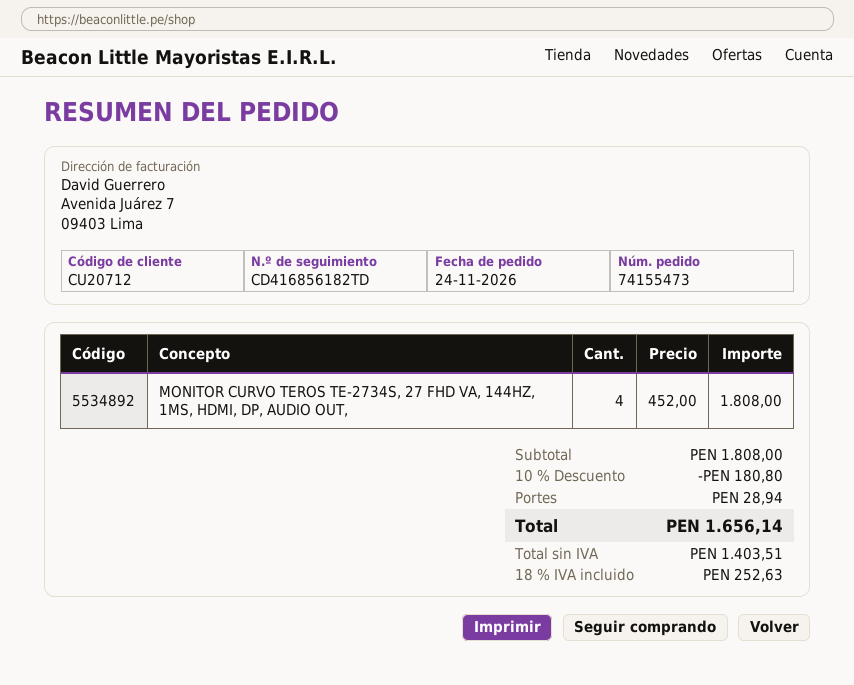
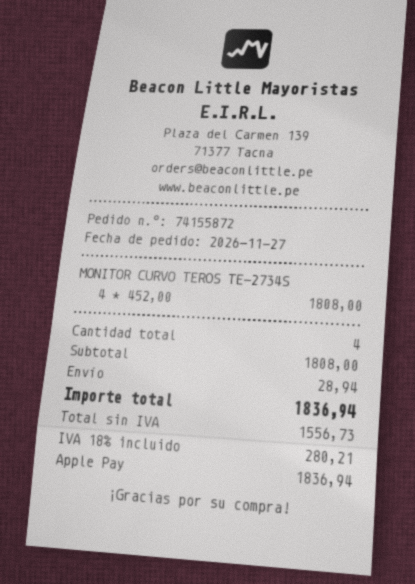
order number: 74155473 -> 74155872
order date: 2026-11-24 -> 2026-11-27
discount: 10% = 180.80 -> none
net: 1403.51 -> 1556.73
tax: 18% = 252.63 -> 18% = 280.21
total: 1656.14 -> 1836.94

